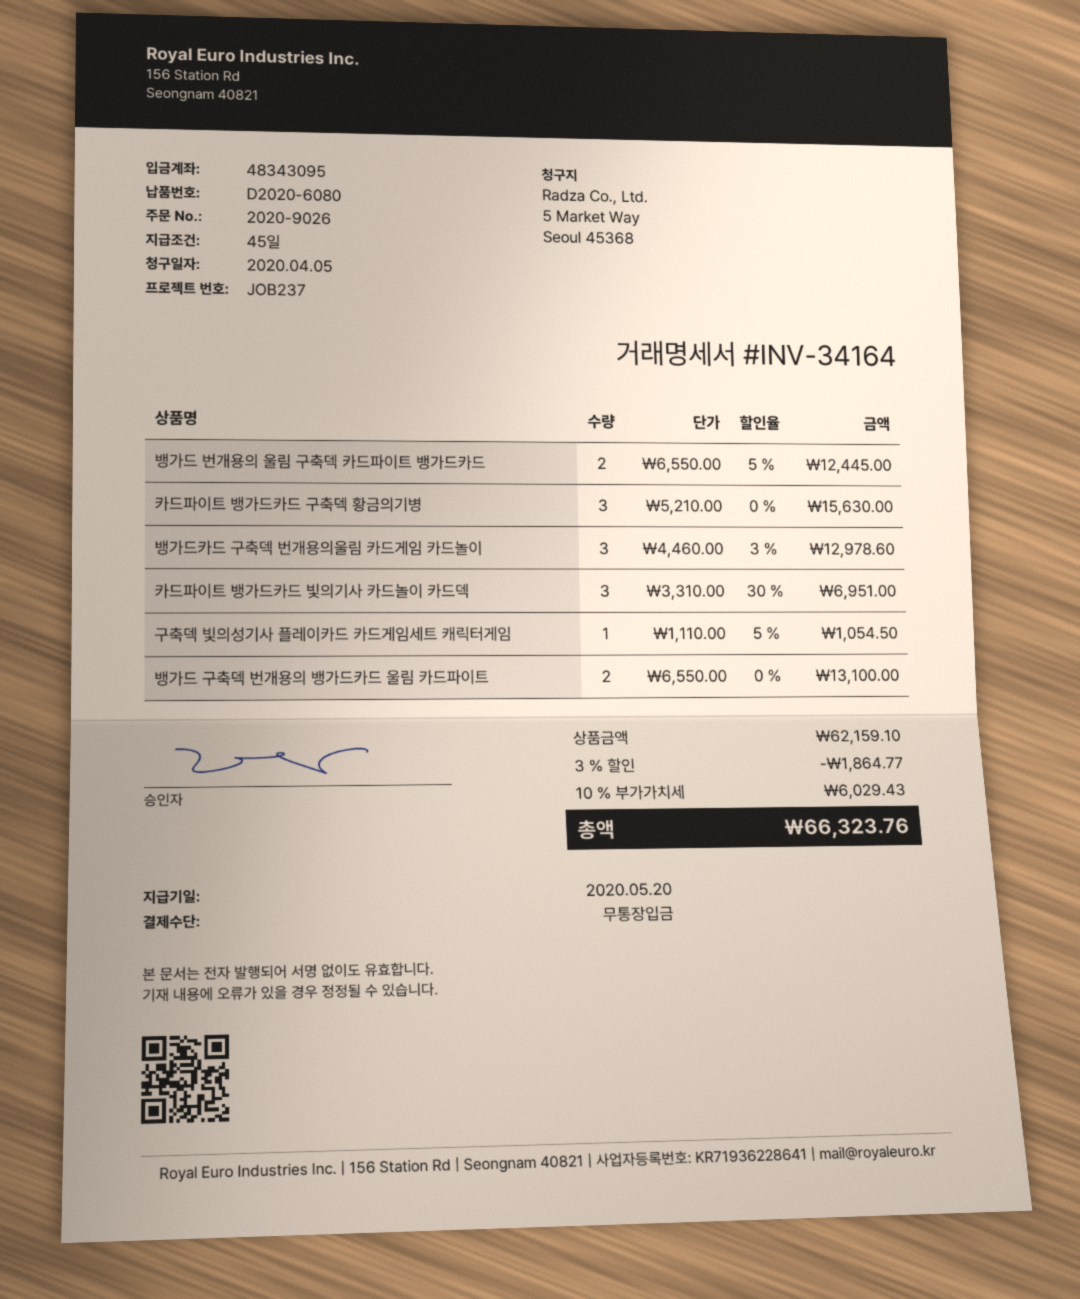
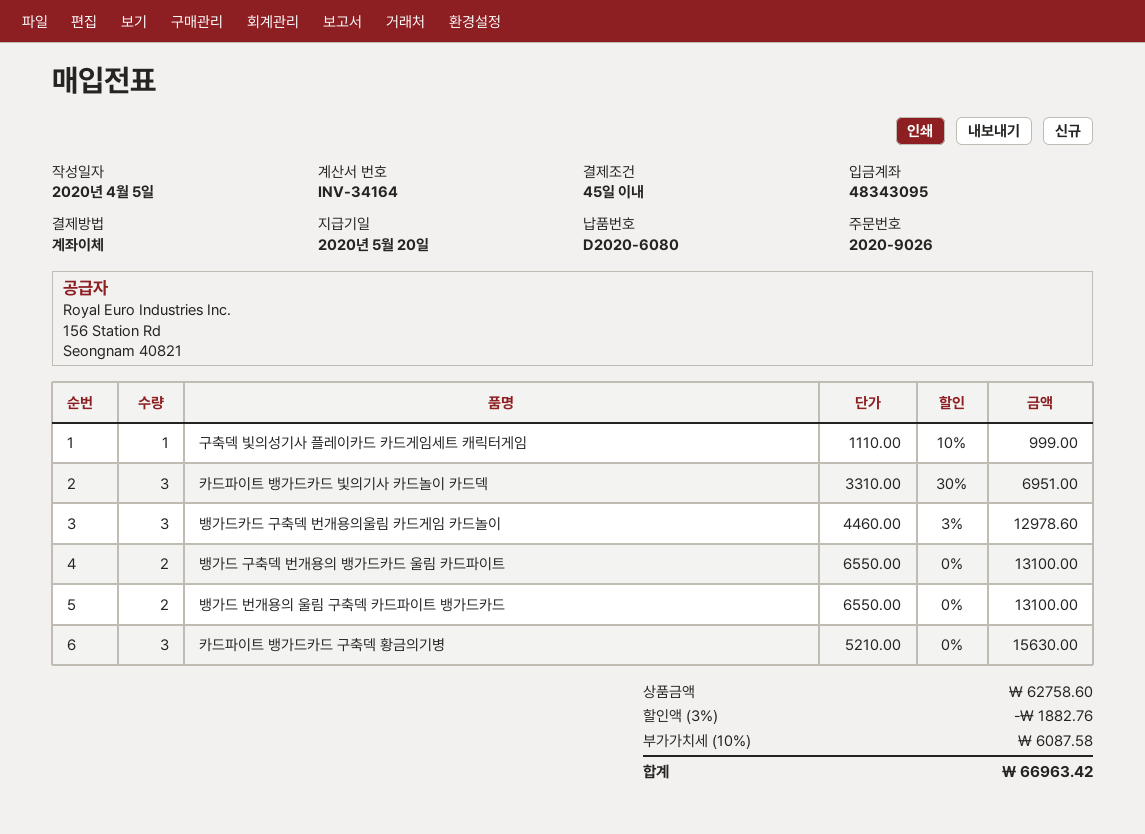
뱅가드 번개용의 울림 구축덱 카드파이트 뱅가드카드: 2 x 6550.00 - 5% = 12445.00 -> 2 x 6550.00 = 13100.00
구축덱 빛의성기사 플레이카드 카드게임세트 캐릭터게임: 1 x 1110.00 - 5% = 1054.50 -> 1 x 1110.00 - 10% = 999.00
subtotal: 62159.10 -> 62758.60
discount: 3% = 1864.77 -> 3% = 1882.76
tax: 10% = 6029.43 -> 10% = 6087.58
total: 66323.76 -> 66963.42

